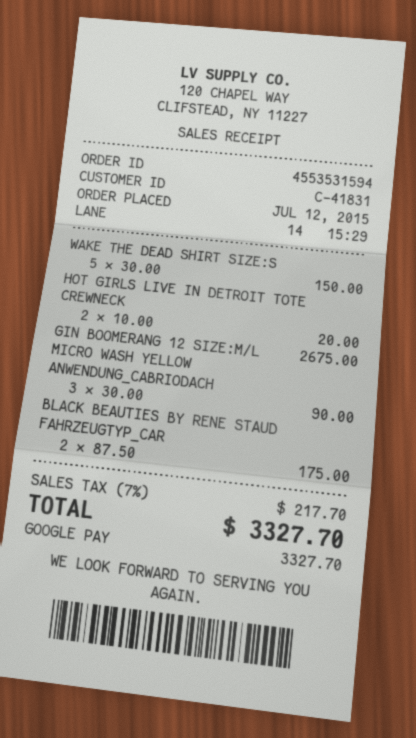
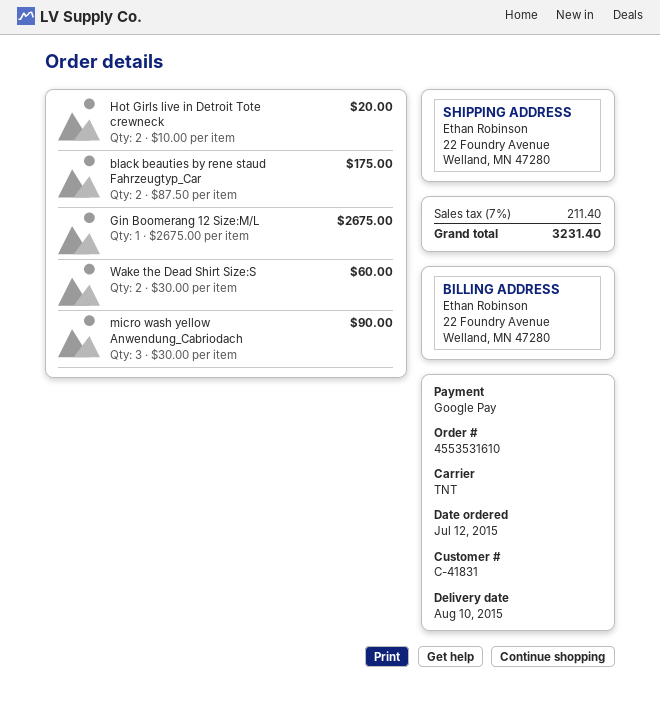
order number: 4553531594 -> 4553531610
WAKE THE DEAD SHIRT SIZE:S: 5 x 30.00 = 150.00 -> 2 x 30.00 = 60.00
tax: 7% = 217.70 -> 7% = 211.40
total: 3327.70 -> 3231.40

